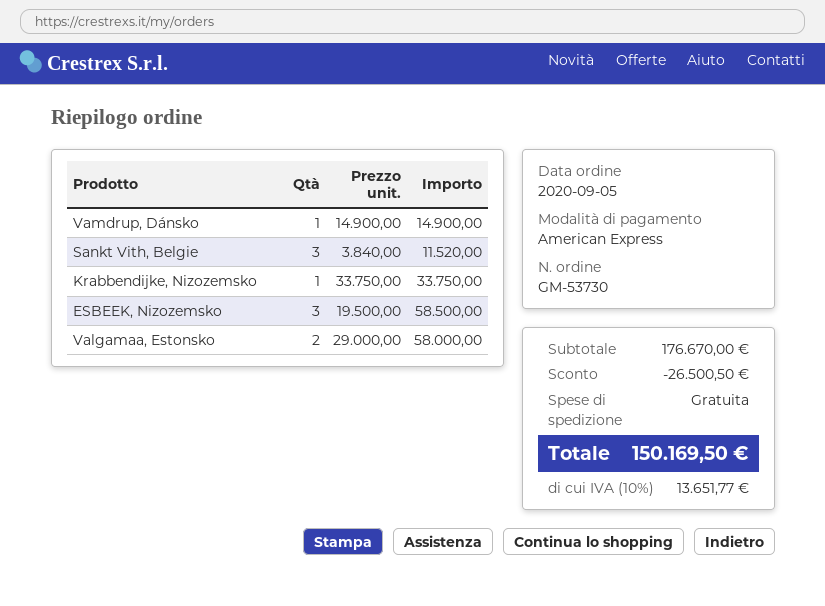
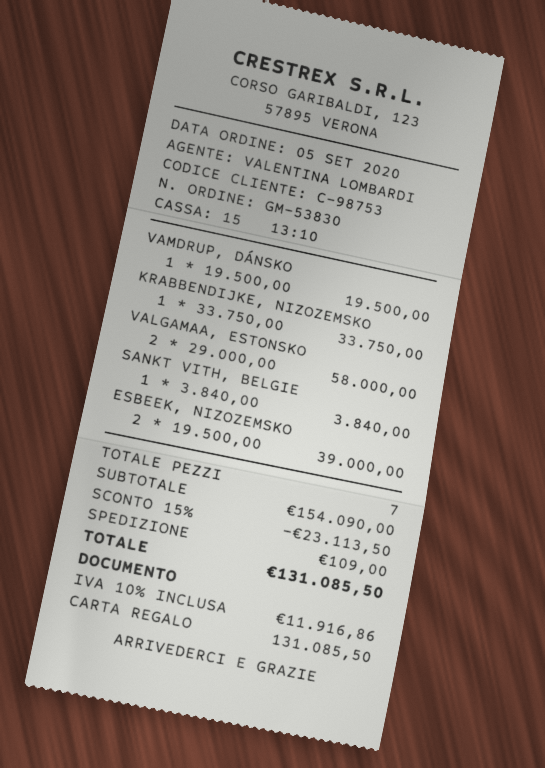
order number: GM-53730 -> GM-53830
payment method: American Express -> gift card
Vamdrup, Dánsko: 1 x 14900.00 = 14900.00 -> 1 x 19500.00 = 19500.00
Sankt Vith, Belgie: 3 x 3840.00 = 11520.00 -> 1 x 3840.00 = 3840.00
ESBEEK, Nizozemsko: 3 x 19500.00 = 58500.00 -> 2 x 19500.00 = 39000.00
subtotal: 176670.00 -> 154090.00
discount: 26500.50 -> 23113.50
shipping: 0.00 -> 109.00
tax: 10% = 13651.77 -> 10% = 11916.86
total: 150169.50 -> 131085.50

